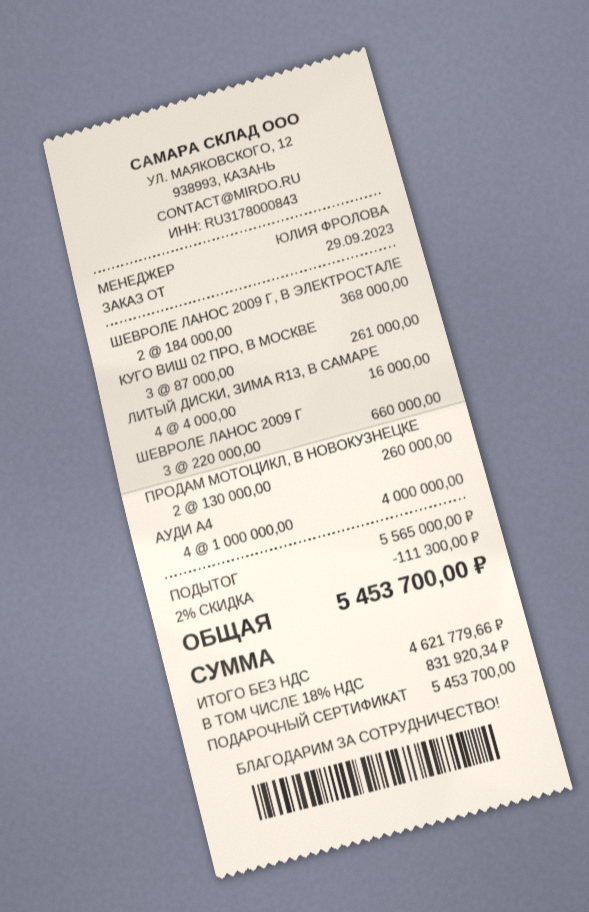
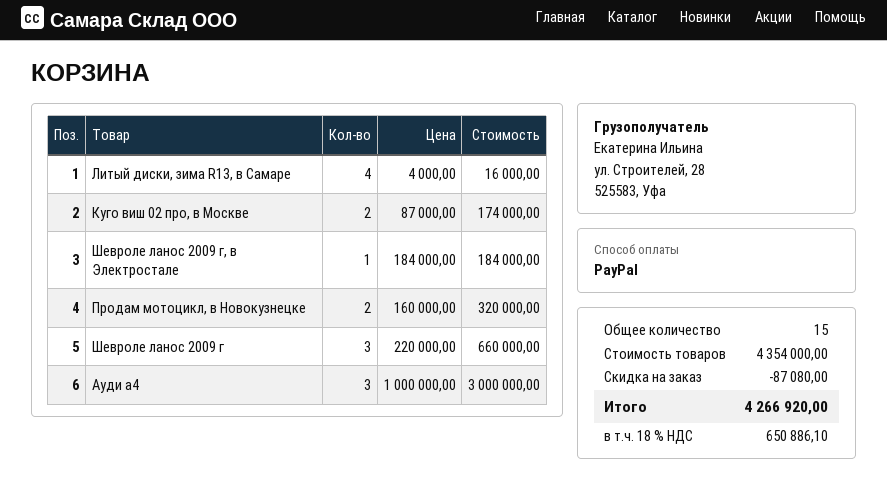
payment method: gift card -> PayPal
ШЕВРОЛЕ ЛАНОС 2009 Г, В ЭЛЕКТРОСТАЛЕ: 2 x 184000.00 = 368000.00 -> 1 x 184000.00 = 184000.00
КУГО ВИШ 02 ПРО, В МОСКВЕ: 3 x 87000.00 = 261000.00 -> 2 x 87000.00 = 174000.00
ПРОДАМ МОТОЦИКЛ, В НОВОКУЗНЕЦКЕ: 2 x 130000.00 = 260000.00 -> 2 x 160000.00 = 320000.00
АУДИ А4: 4 x 1000000.00 = 4000000.00 -> 3 x 1000000.00 = 3000000.00
subtotal: 5565000.00 -> 4354000.00
discount: 111300.00 -> 87080.00
tax: 18% = 831920.34 -> 18% = 650886.10
total: 5453700.00 -> 4266920.00

